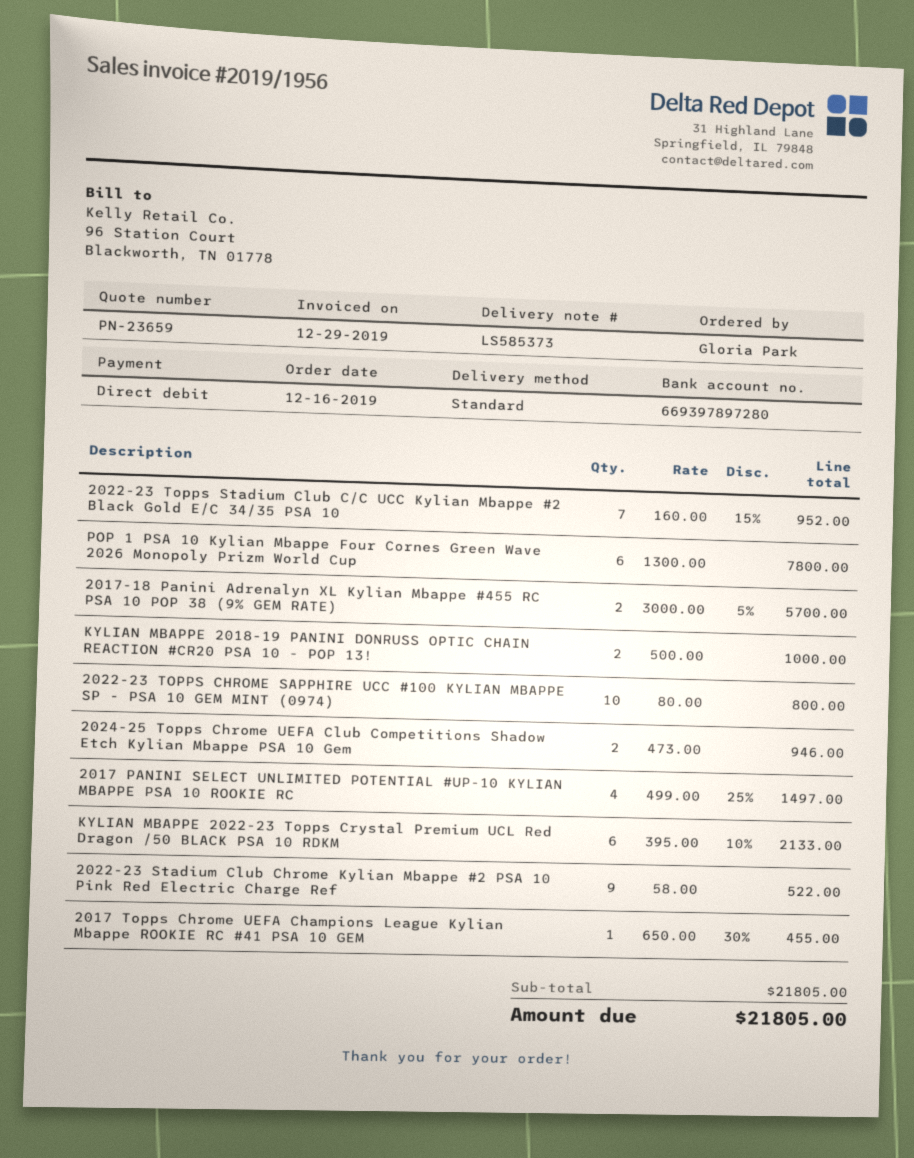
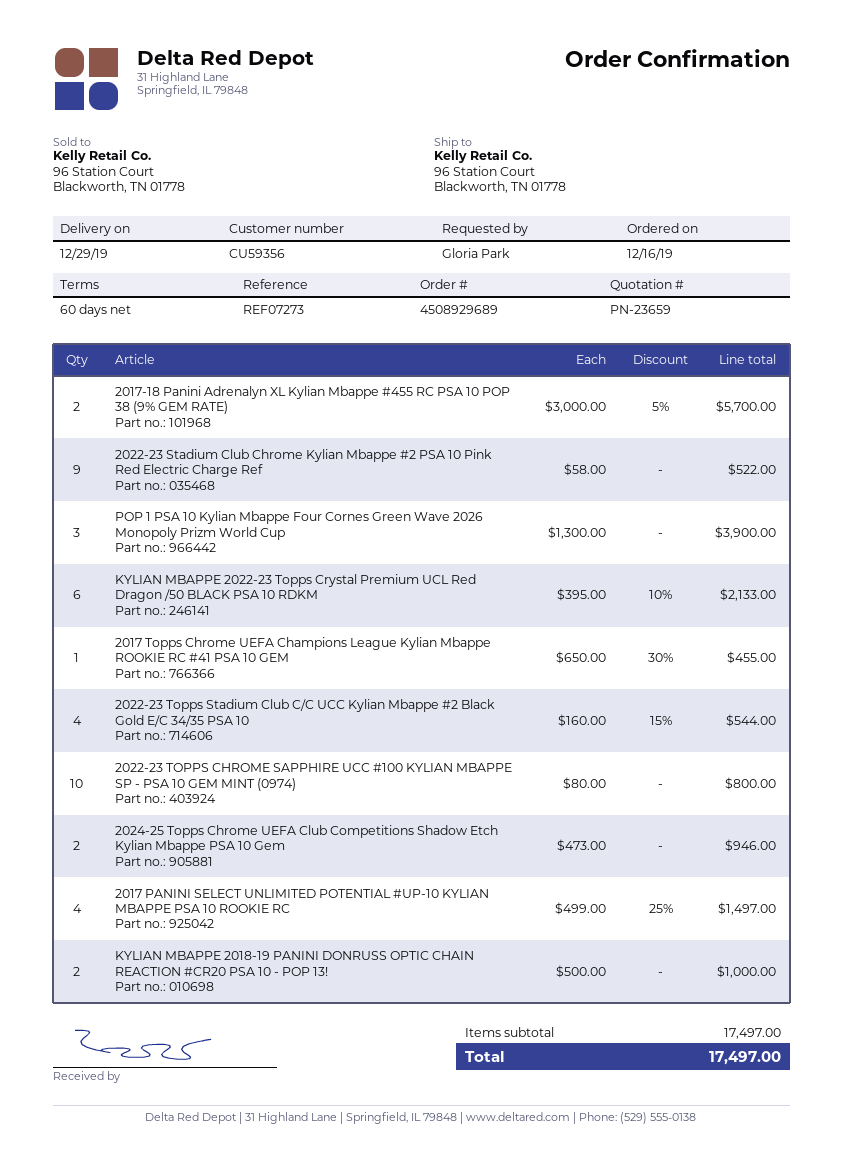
2022-23 Topps Stadium Club C/C UCC Kylian Mbappe #2 Black Gold E/C 34/35 PSA 10: 7 x 160.00 - 15% = 952.00 -> 4 x 160.00 - 15% = 544.00
POP 1 PSA 10 Kylian Mbappe Four Cornes Green Wave 2026 Monopoly Prizm World Cup: 6 x 1300.00 = 7800.00 -> 3 x 1300.00 = 3900.00
subtotal: 21805.00 -> 17497.00
total: 21805.00 -> 17497.00

